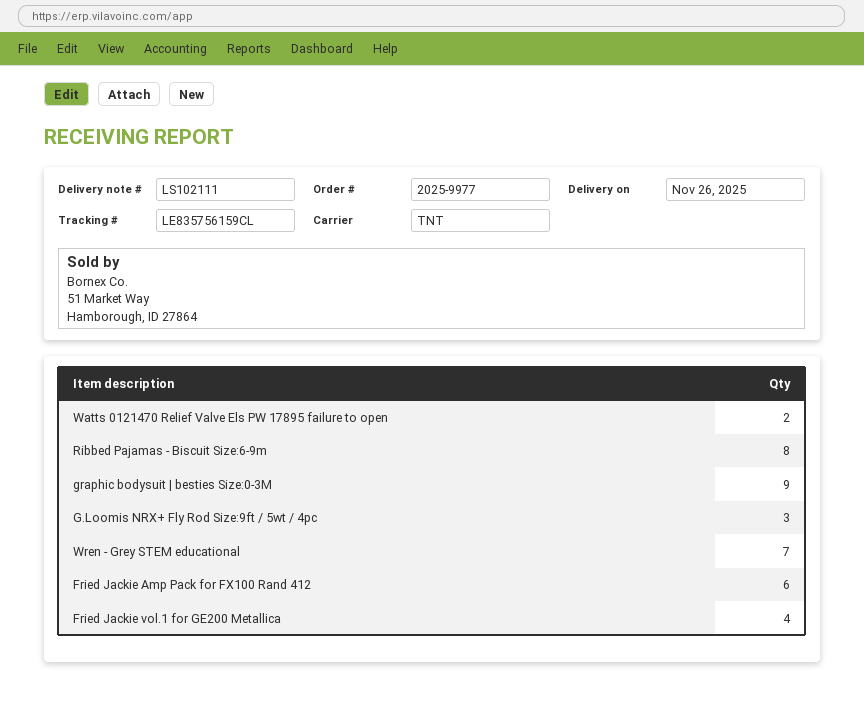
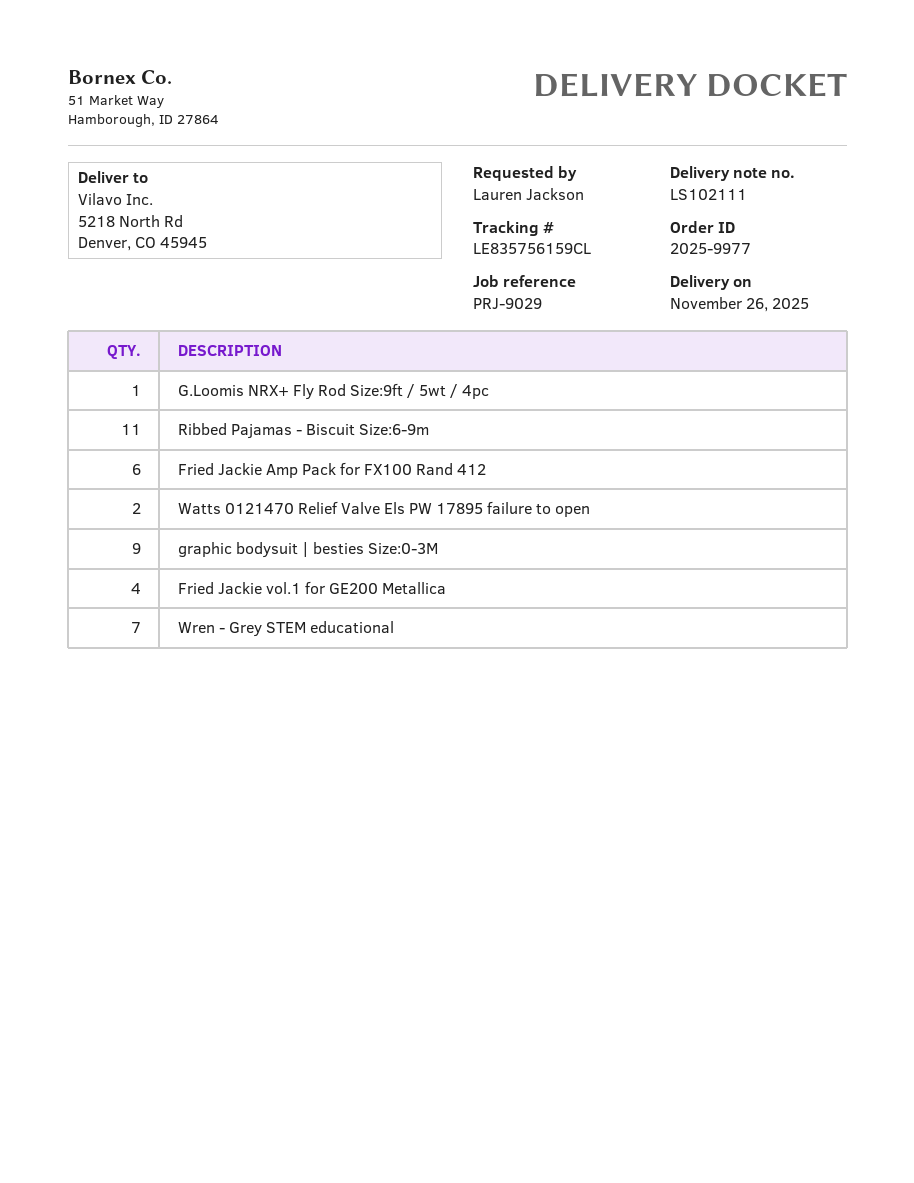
Ribbed Pajamas - Biscuit Size:6-9m: 8 -> 11
G.Loomis NRX+ Fly Rod Size:9ft / 5wt / 4pc: 3 -> 1

